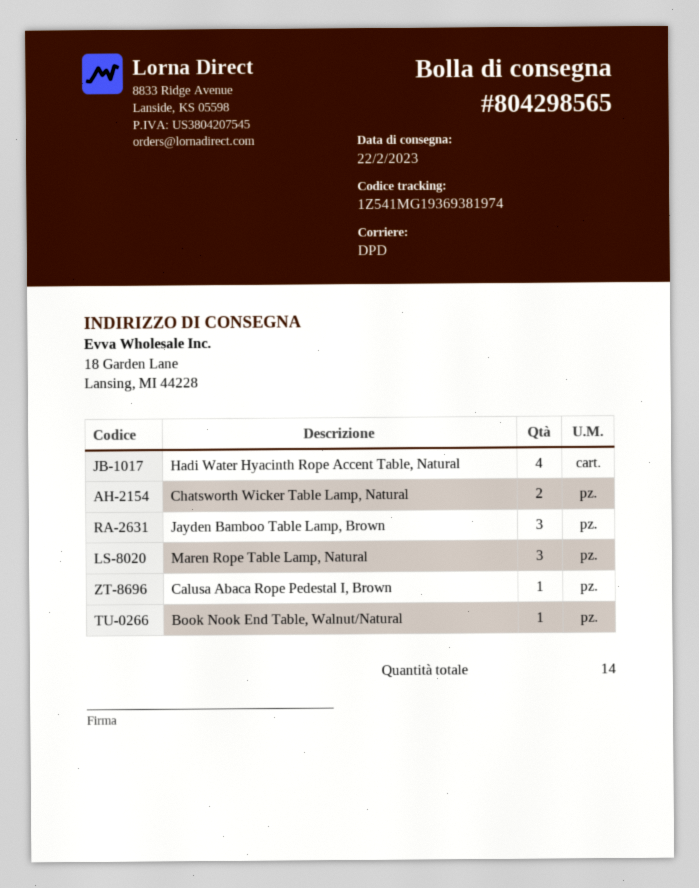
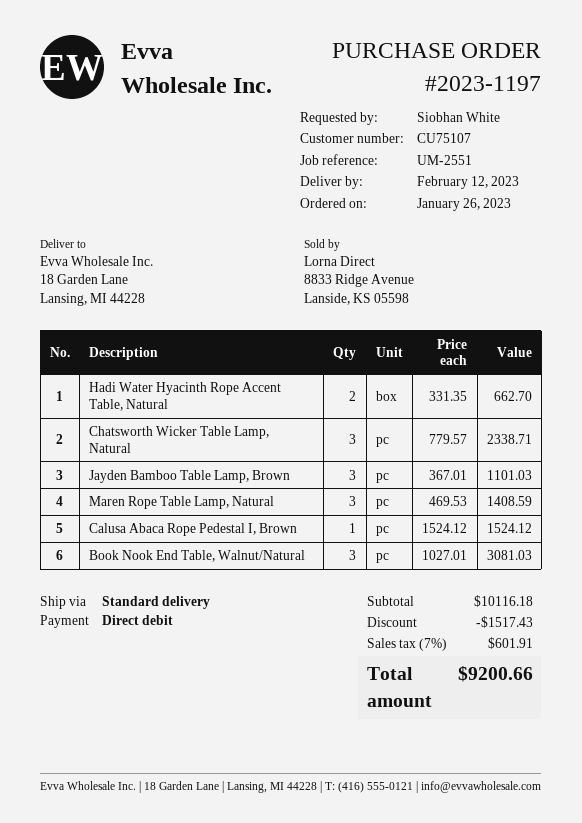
delivery date: 2023-02-22 -> 2023-02-12
shipping method: DPD -> standard
Hadi Water Hyacinth Rope Accent Table, Natural: 4 -> 2
Chatsworth Wicker Table Lamp, Natural: 2 -> 3
Book Nook End Table, Walnut/Natural: 1 -> 3

